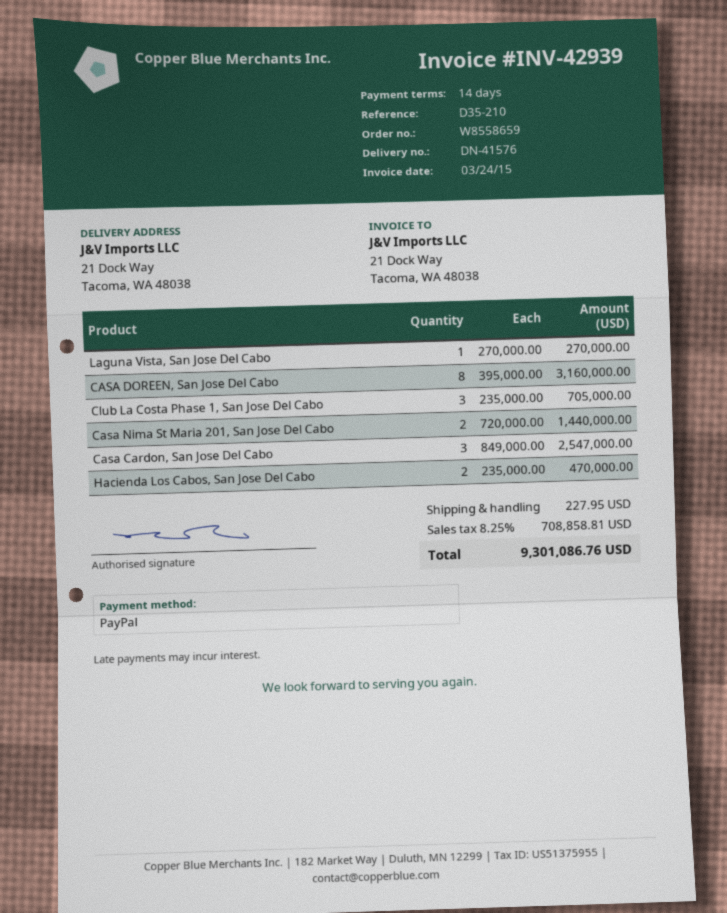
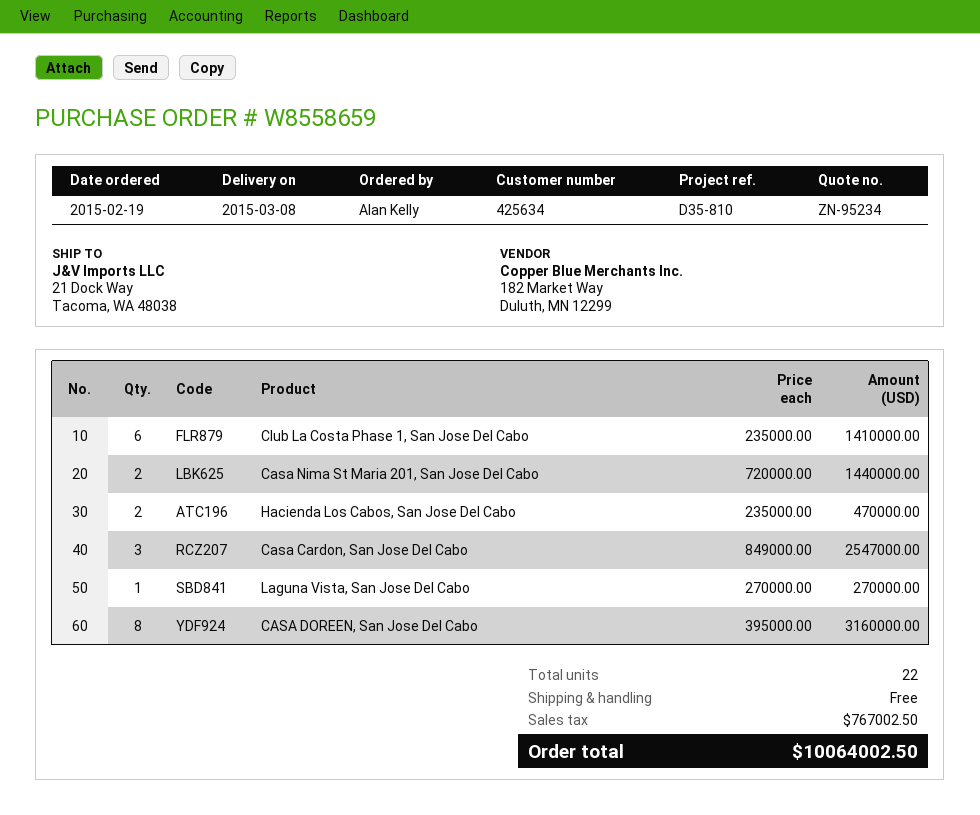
reference: D35-210 -> D35-810
Club La Costa Phase 1, San Jose Del Cabo: 3 x 235000.00 = 705000.00 -> 6 x 235000.00 = 1410000.00
shipping: 227.95 -> 0.00
tax: 708858.81 -> 767002.50
total: 9301086.76 -> 10064002.50

